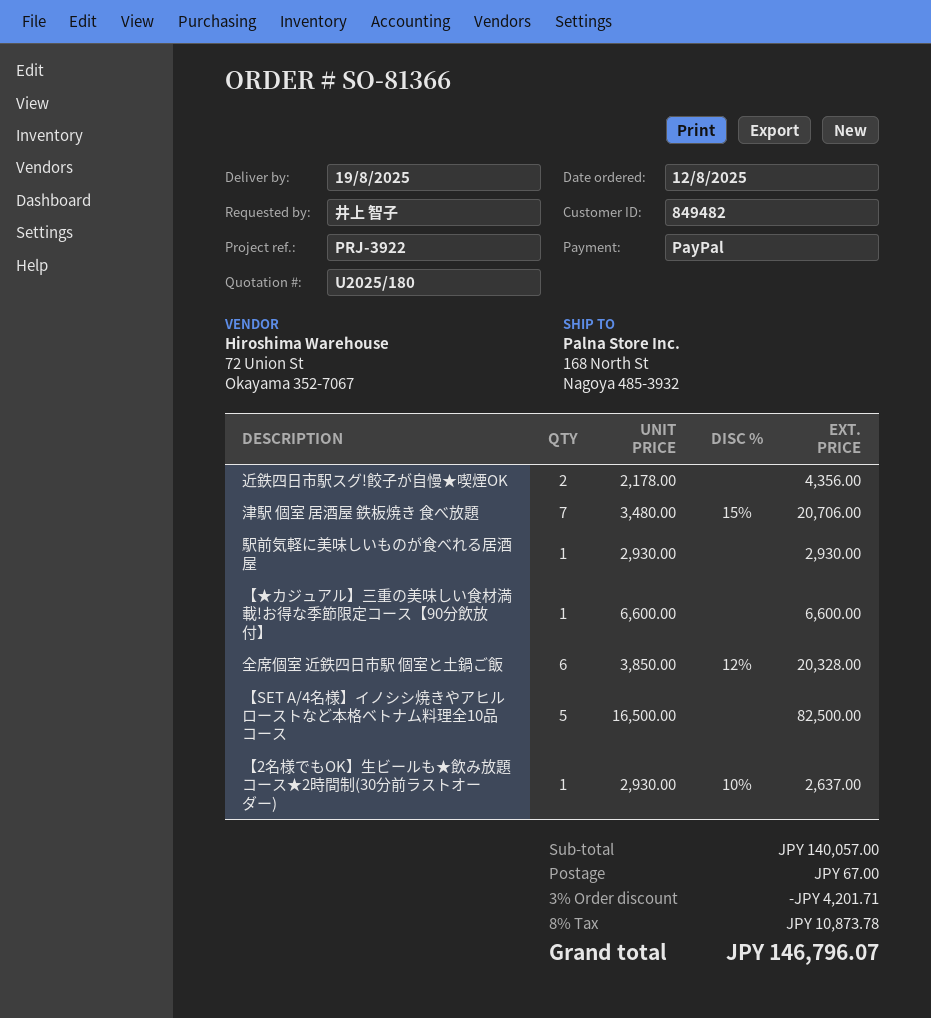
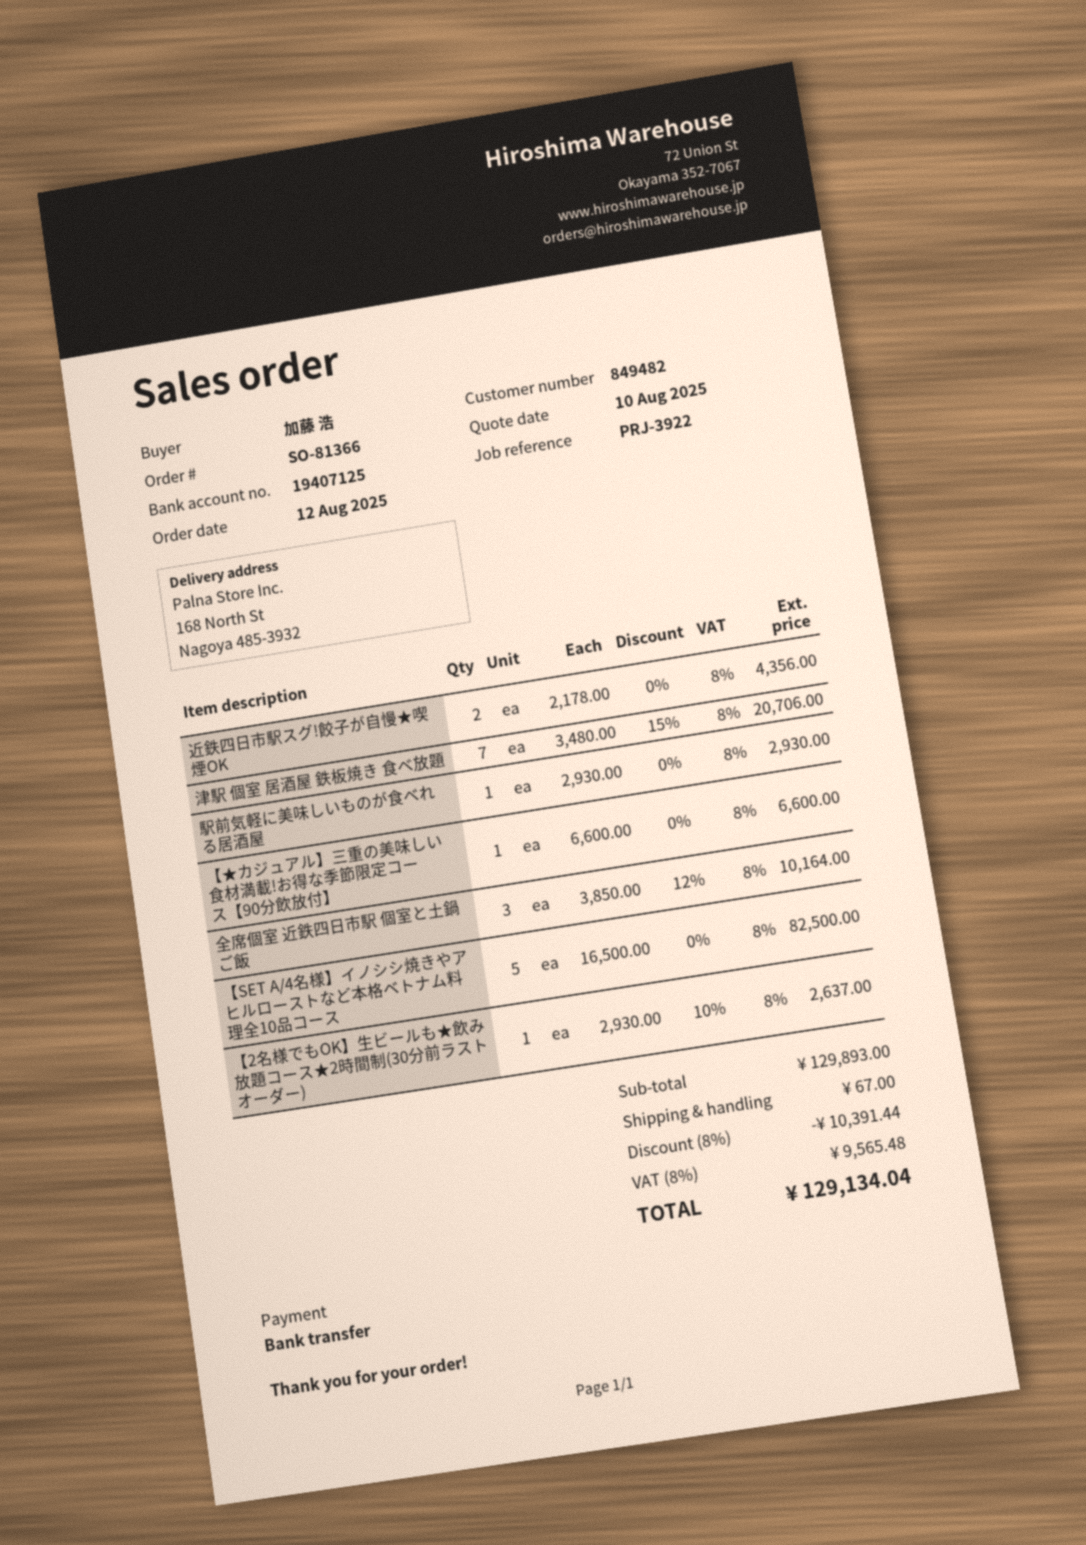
ordered by: 井上 智子 -> 加藤 浩
payment method: PayPal -> bank transfer
全席個室 近鉄四日市駅 個室と土鍋ご飯: 6 x 3850.00 - 12% = 20328.00 -> 3 x 3850.00 - 12% = 10164.00
subtotal: 140057.00 -> 129893.00
discount: 3% = 4201.71 -> 8% = 10391.44
tax: 8% = 10873.78 -> 8% = 9565.48
total: 146796.07 -> 129134.04

